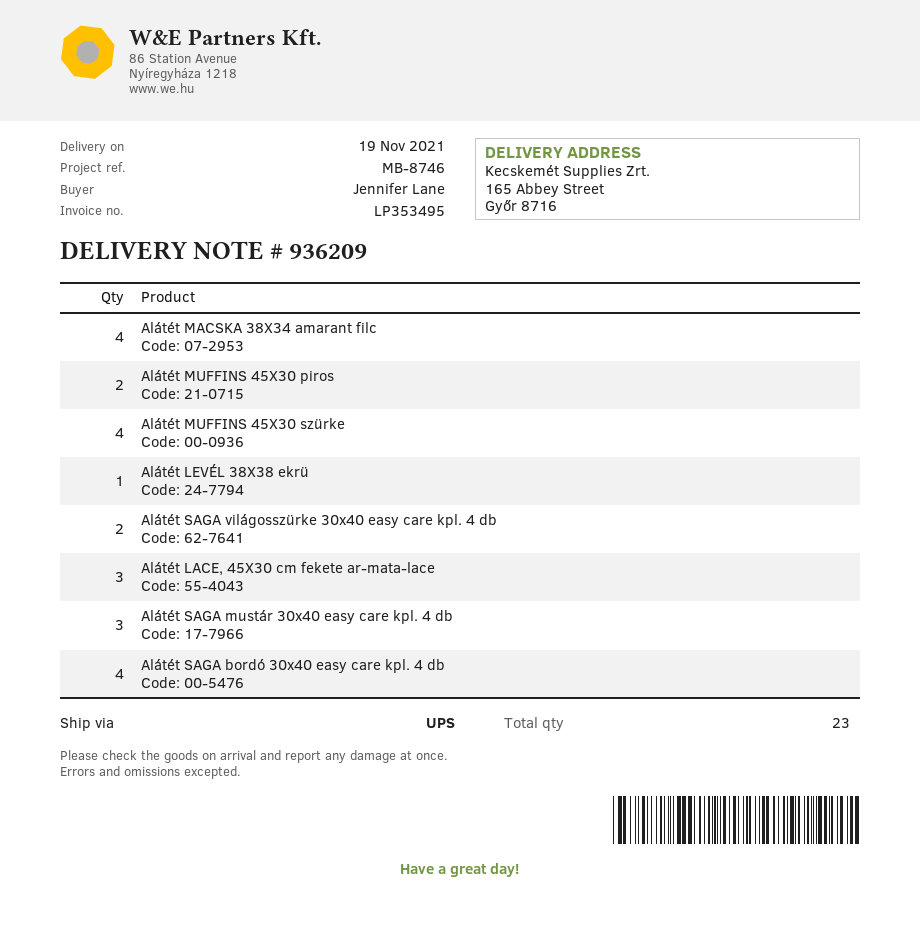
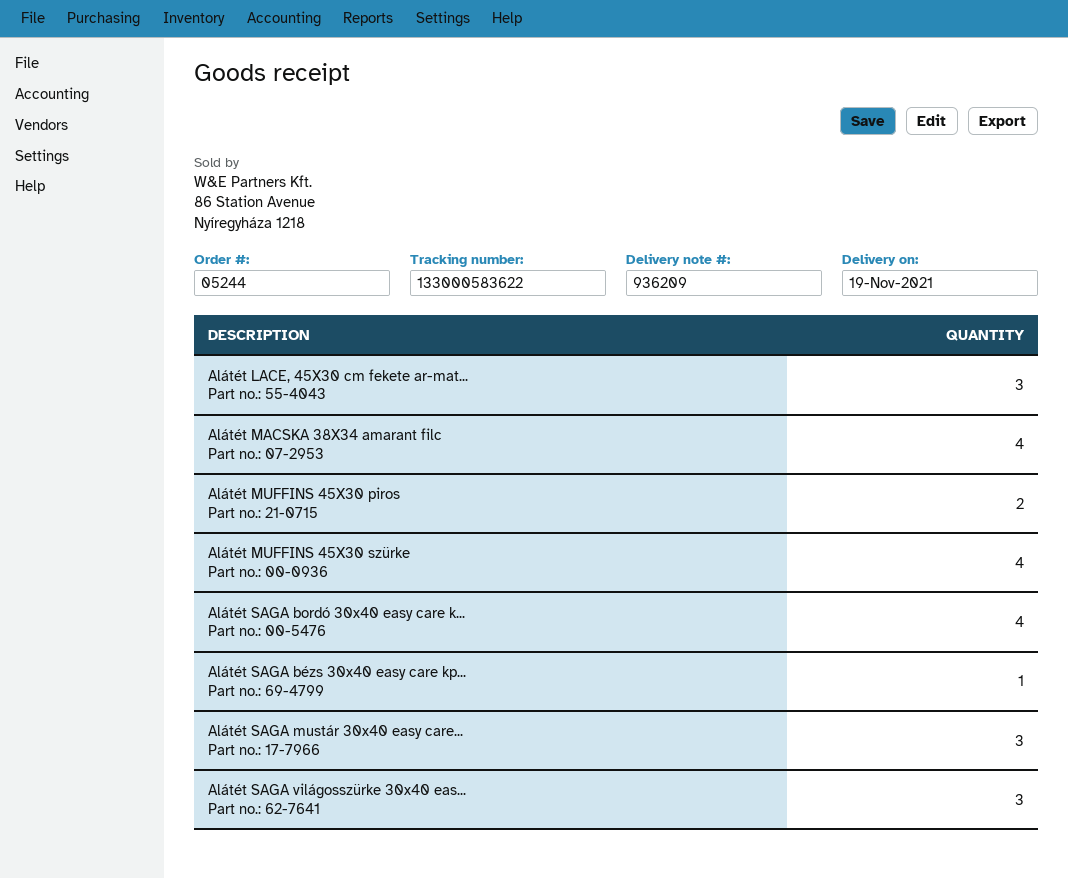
Alátét LEVÉL 38X38 ekrü: 1 -> none
Alátét SAGA világosszürke 30x40 easy care kpl. 4 db: 2 -> 3
Alátét SAGA bézs 30x40 easy care kp...: none -> 1

